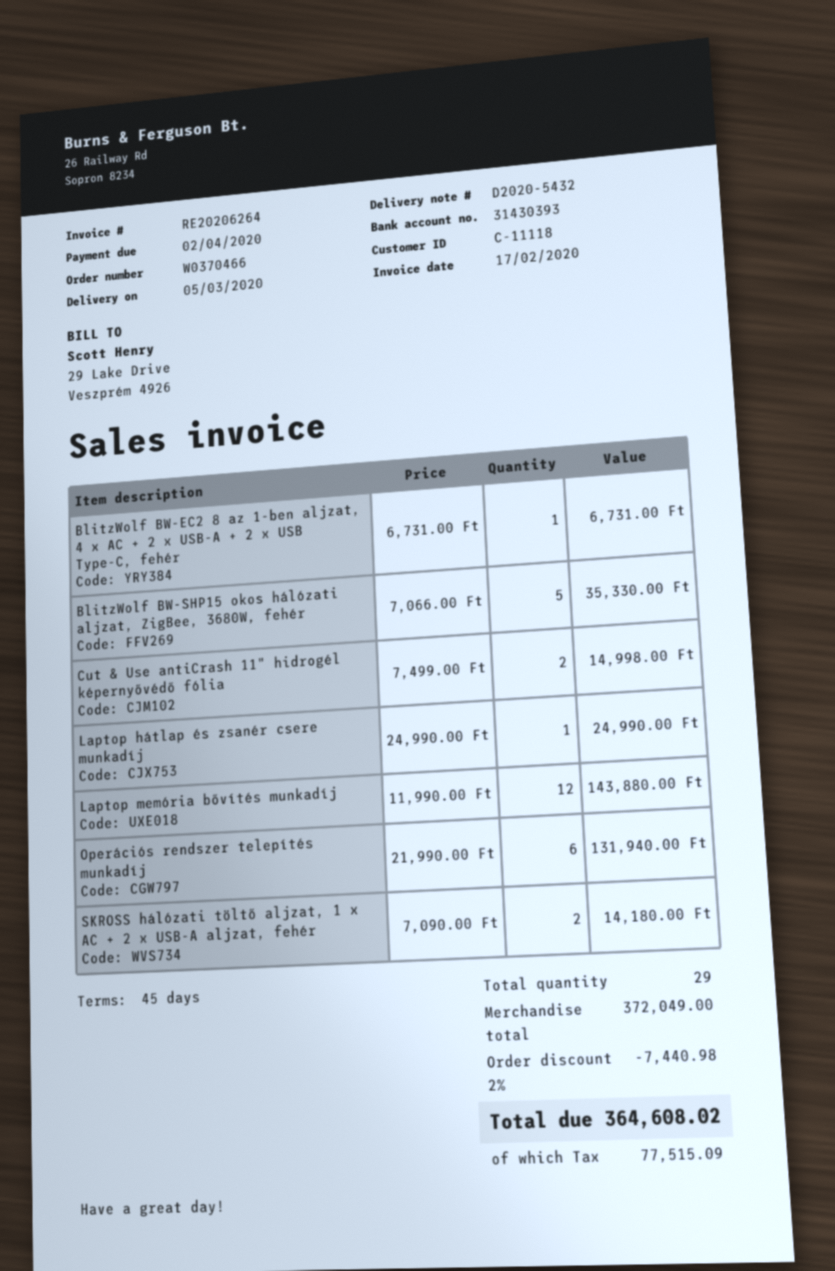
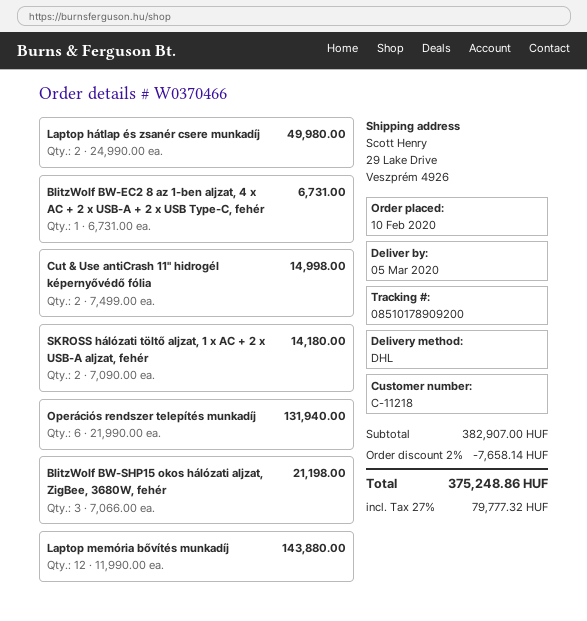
customer number: C-11118 -> C-11218
BlitzWolf BW-SHP15 okos hálózati aljzat, ZigBee, 3680W, fehér: 5 x 7066.00 = 35330.00 -> 3 x 7066.00 = 21198.00
Laptop hátlap és zsanér csere munkadíj: 1 x 24990.00 = 24990.00 -> 2 x 24990.00 = 49980.00
subtotal: 372049.00 -> 382907.00
discount: 2% = 7440.98 -> 2% = 7658.14
tax: 77515.09 -> 79777.32
total: 364608.02 -> 375248.86

